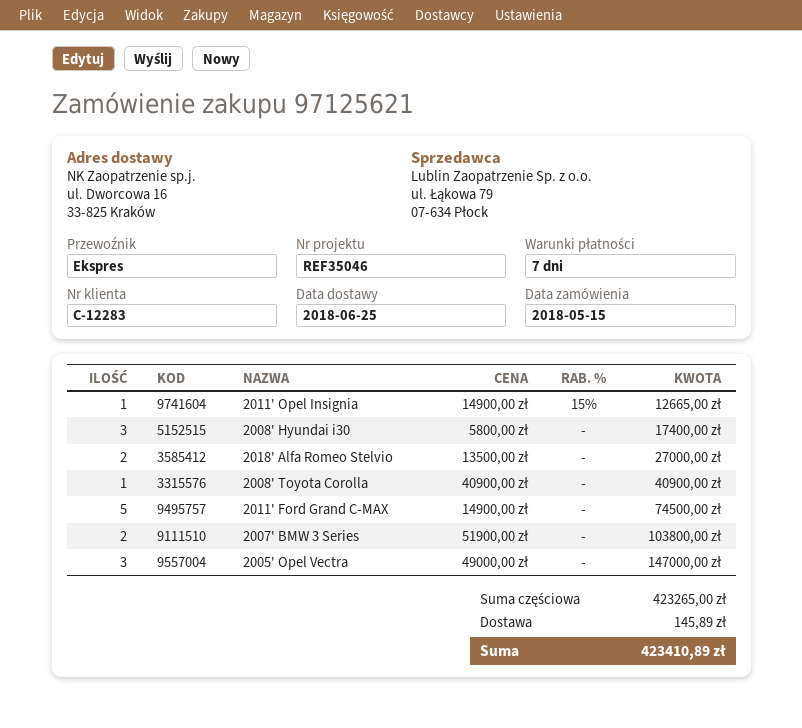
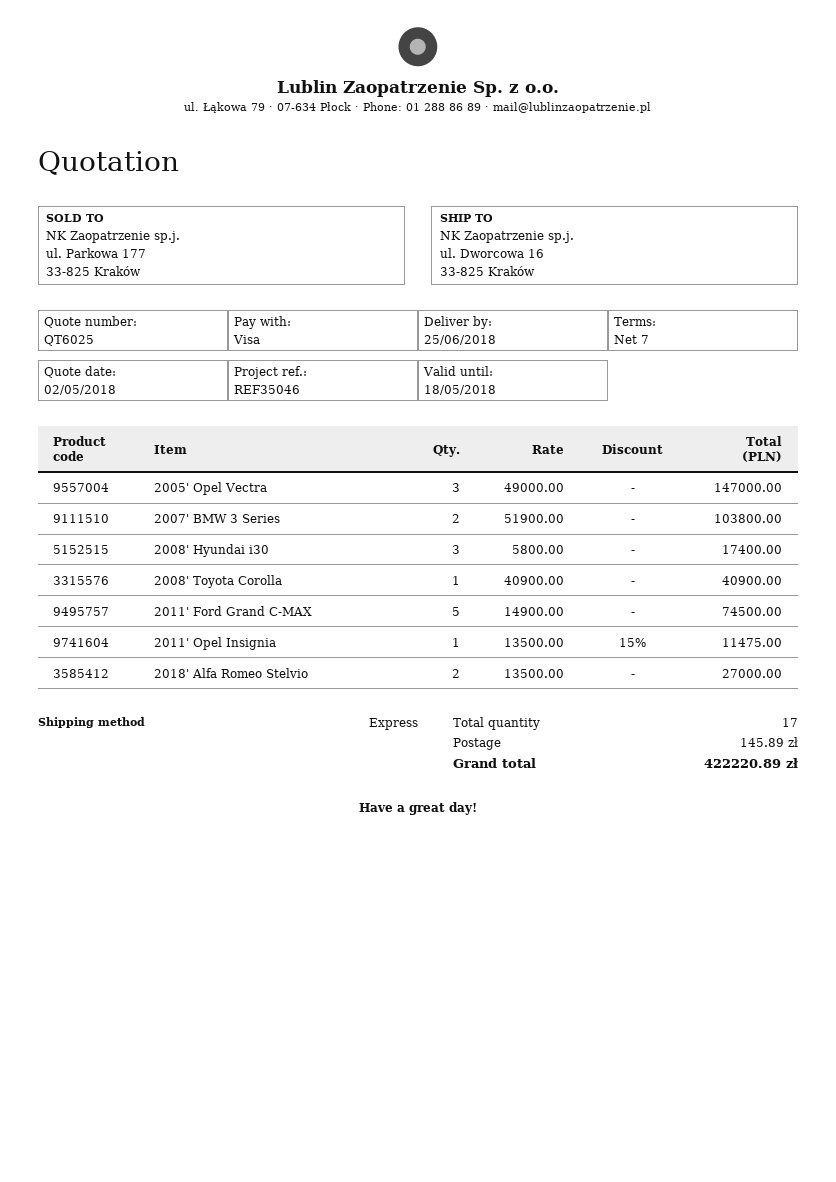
2011' Opel Insignia: 1 x 14900.00 - 15% = 12665.00 -> 1 x 13500.00 - 15% = 11475.00
total: 423410.89 -> 422220.89

